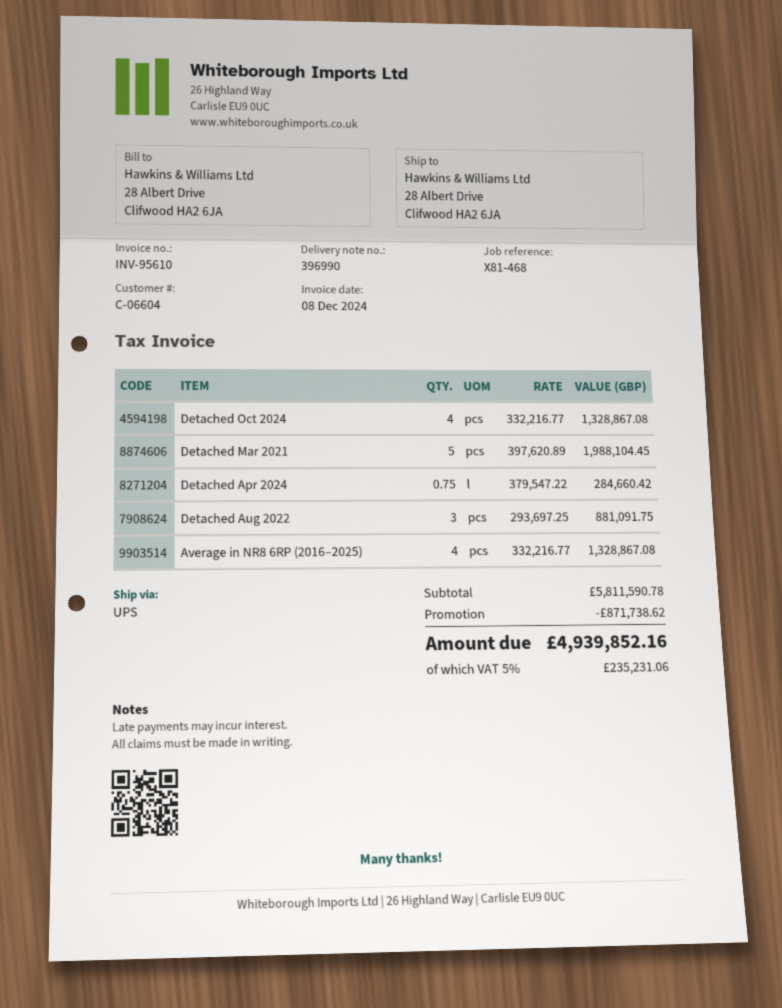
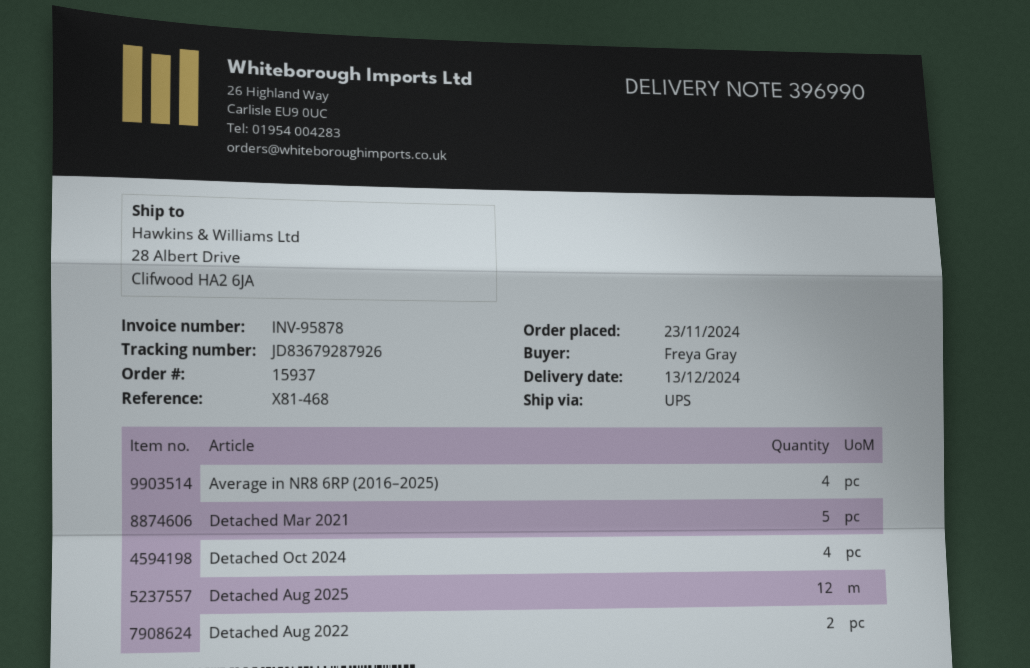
invoice number: INV-95610 -> INV-95878
Detached Apr 2024: 0.75 -> none
Detached Aug 2022: 3 -> 2
Detached Aug 2025: none -> 12

